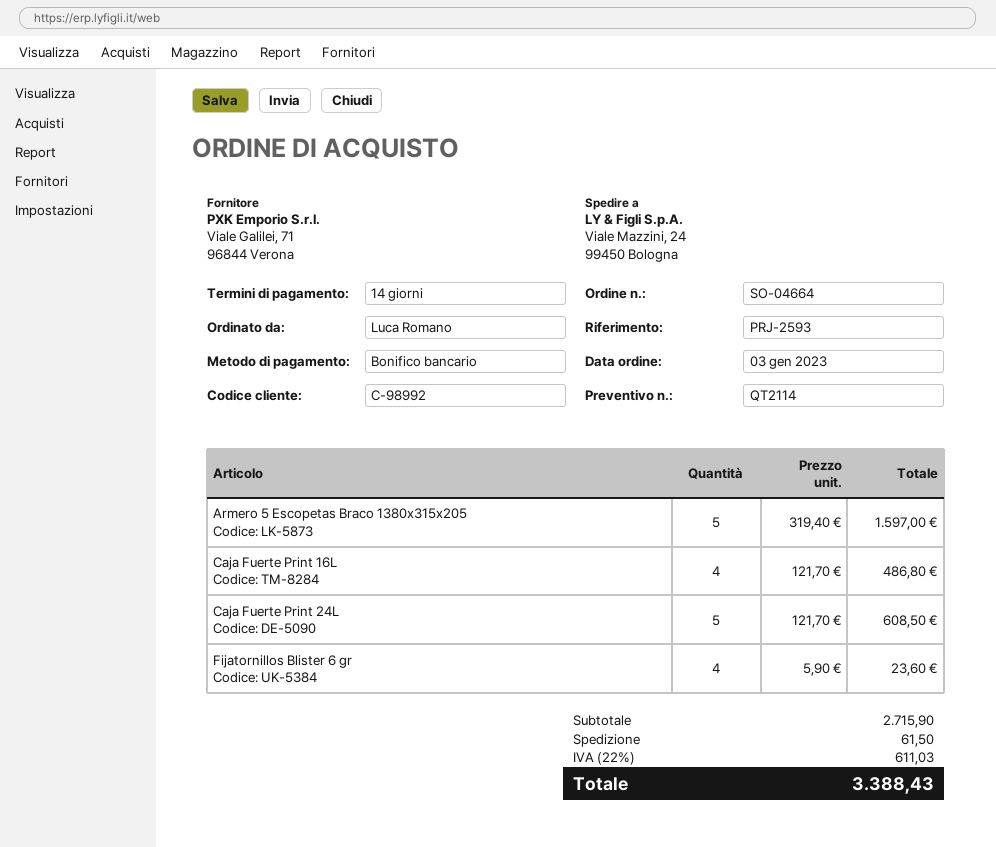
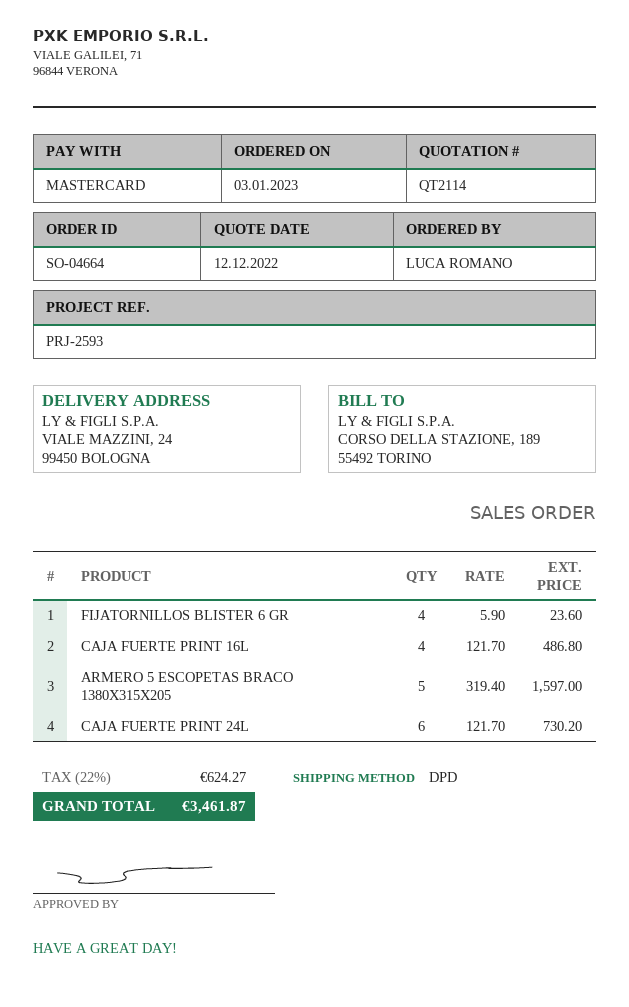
payment method: bank transfer -> Mastercard
Caja Fuerte Print 24L: 5 x 121.70 = 608.50 -> 6 x 121.70 = 730.20
shipping: 61.50 -> none
tax: 22% = 611.03 -> 22% = 624.27
total: 3388.43 -> 3461.87

